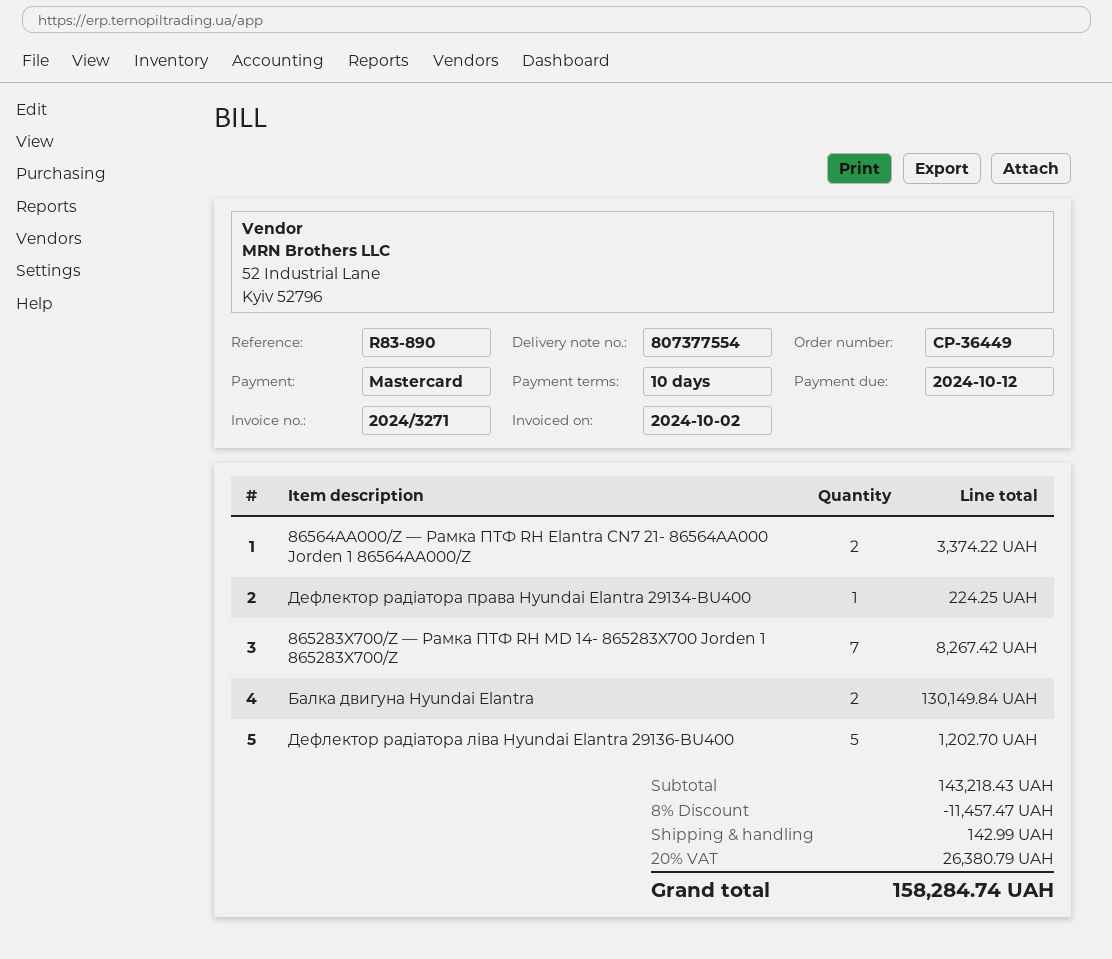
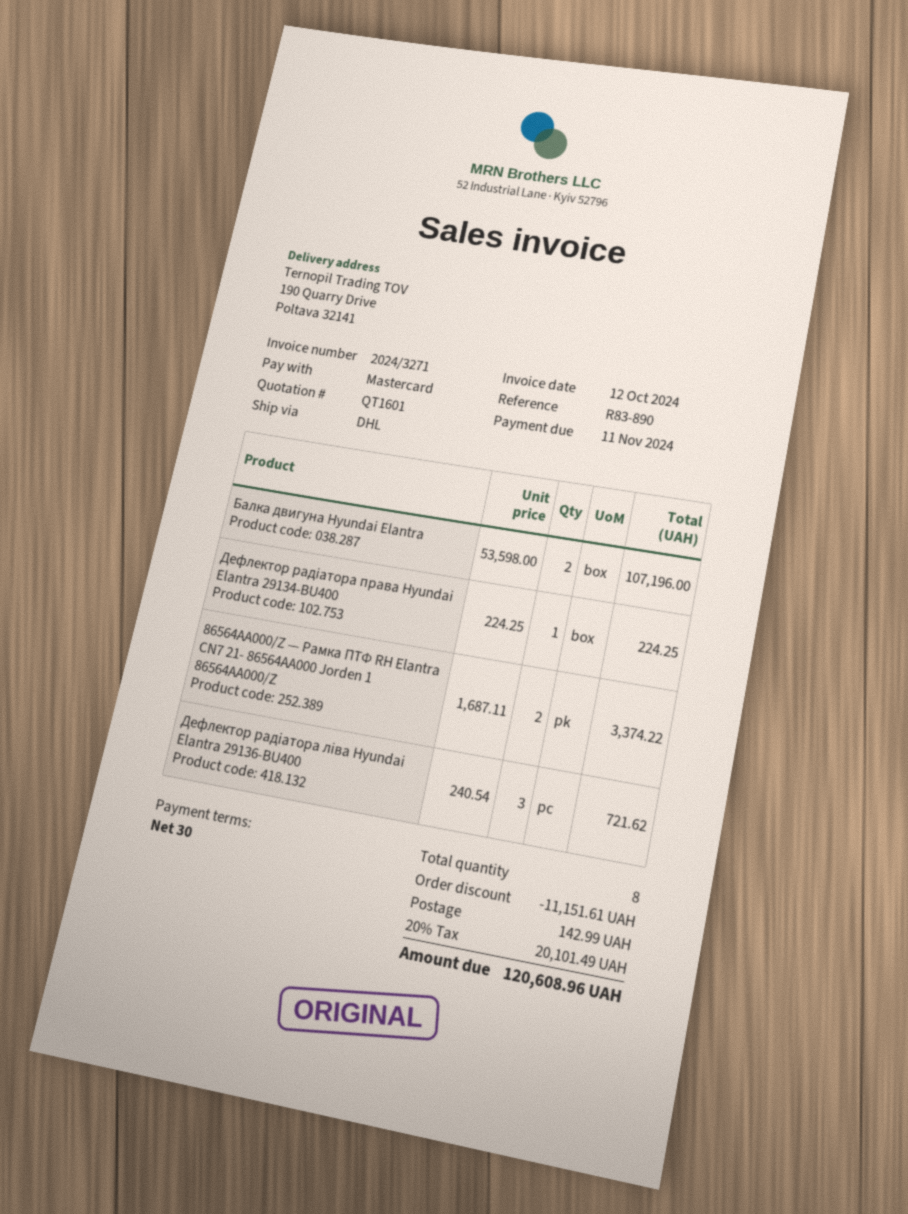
invoice date: 2024-10-02 -> 2024-10-12
payment terms: 10 days -> 30 days
due date: 2024-10-12 -> 2024-11-11
865283X700/Z — Рамка ПТФ RH MD 14- 865283X700 Jorden 1 865283X700/Z: 7 for 8267.42 -> none
Балка двигуна Hyundai Elantra: 2 for 130149.84 -> 2 for 107196.00
Дефлектор радіатора ліва Hyundai Elantra 29136-BU400: 5 for 1202.70 -> 3 for 721.62
discount: 11457.47 -> 11151.61
tax: 20% = 26380.79 -> 20% = 20101.49
total: 158284.74 -> 120608.96

